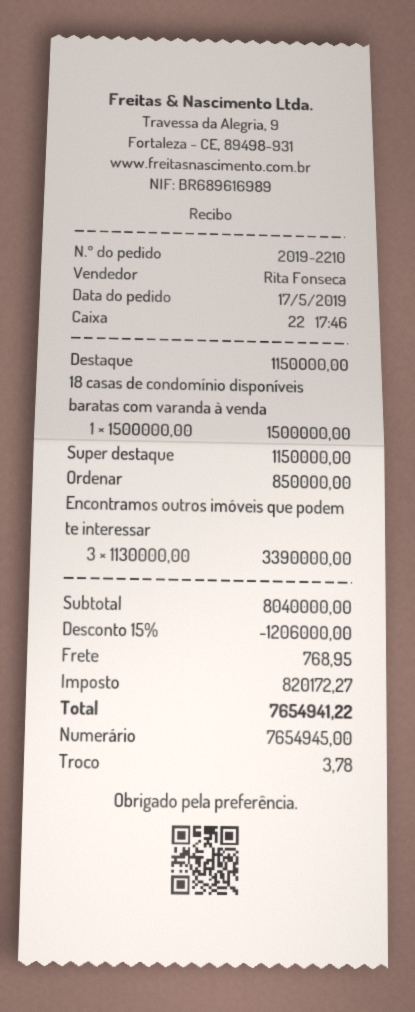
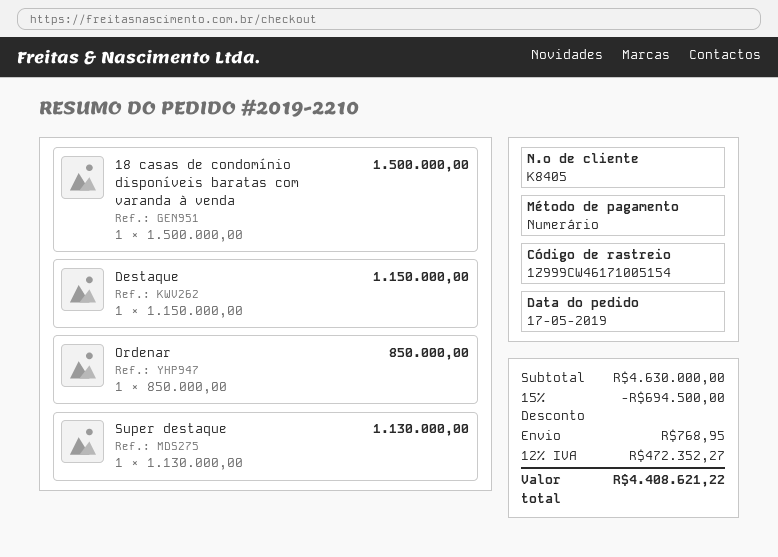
Super destaque: 1 x 1150000.00 = 1150000.00 -> 1 x 1130000.00 = 1130000.00
Encontramos outros imóveis que podem te interessar: 3 x 1130000.00 = 3390000.00 -> none
subtotal: 8040000.00 -> 4630000.00
discount: 15% = 1206000.00 -> 15% = 694500.00
tax: 820172.27 -> 472352.27
total: 7654941.22 -> 4408621.22

